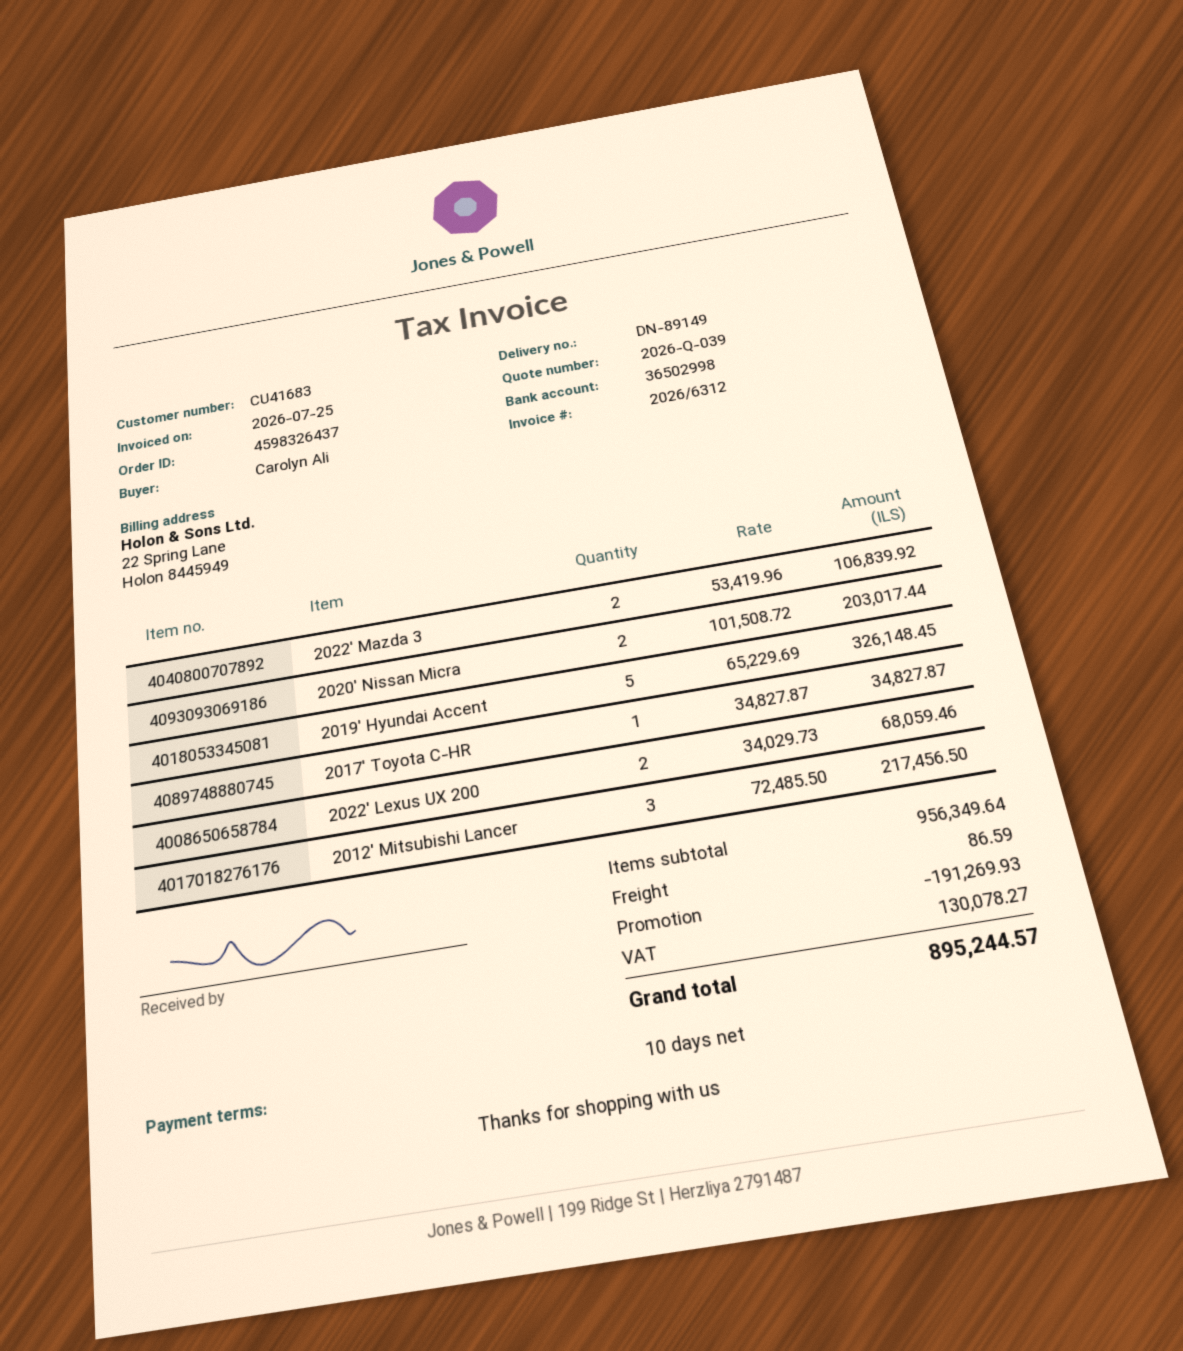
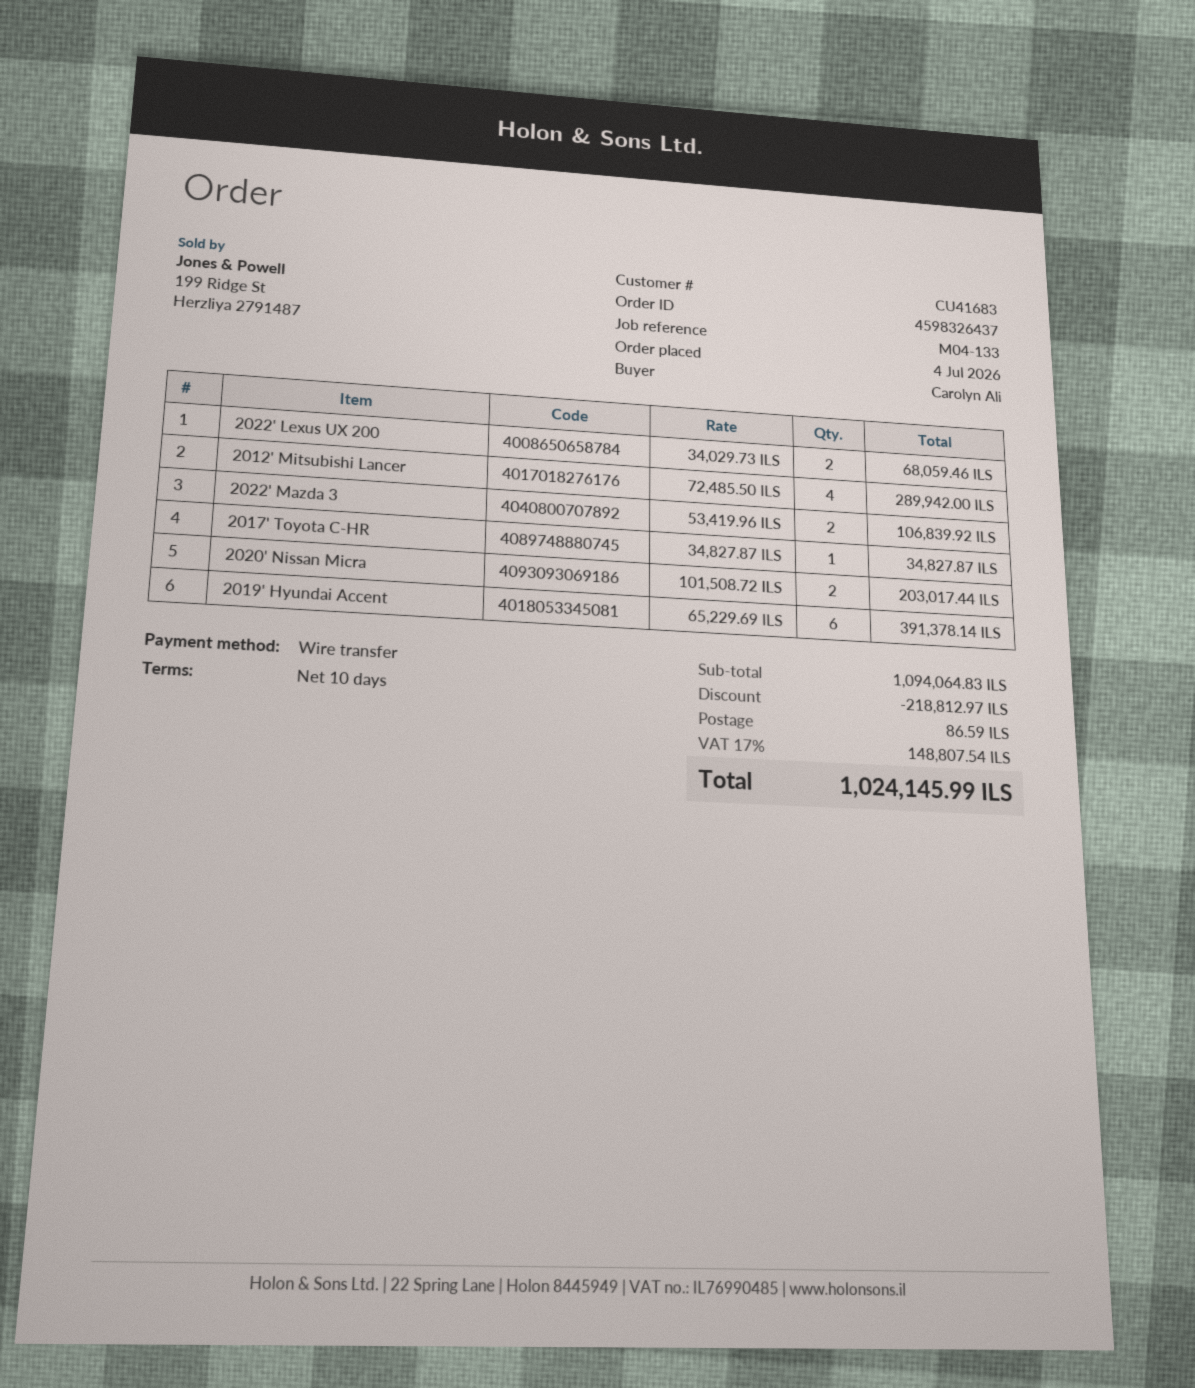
2019' Hyundai Accent: 5 x 65229.69 = 326148.45 -> 6 x 65229.69 = 391378.14
2012' Mitsubishi Lancer: 3 x 72485.50 = 217456.50 -> 4 x 72485.50 = 289942.00
subtotal: 956349.64 -> 1094064.83
discount: 191269.93 -> 218812.97
tax: 130078.27 -> 148807.54
total: 895244.57 -> 1024145.99

